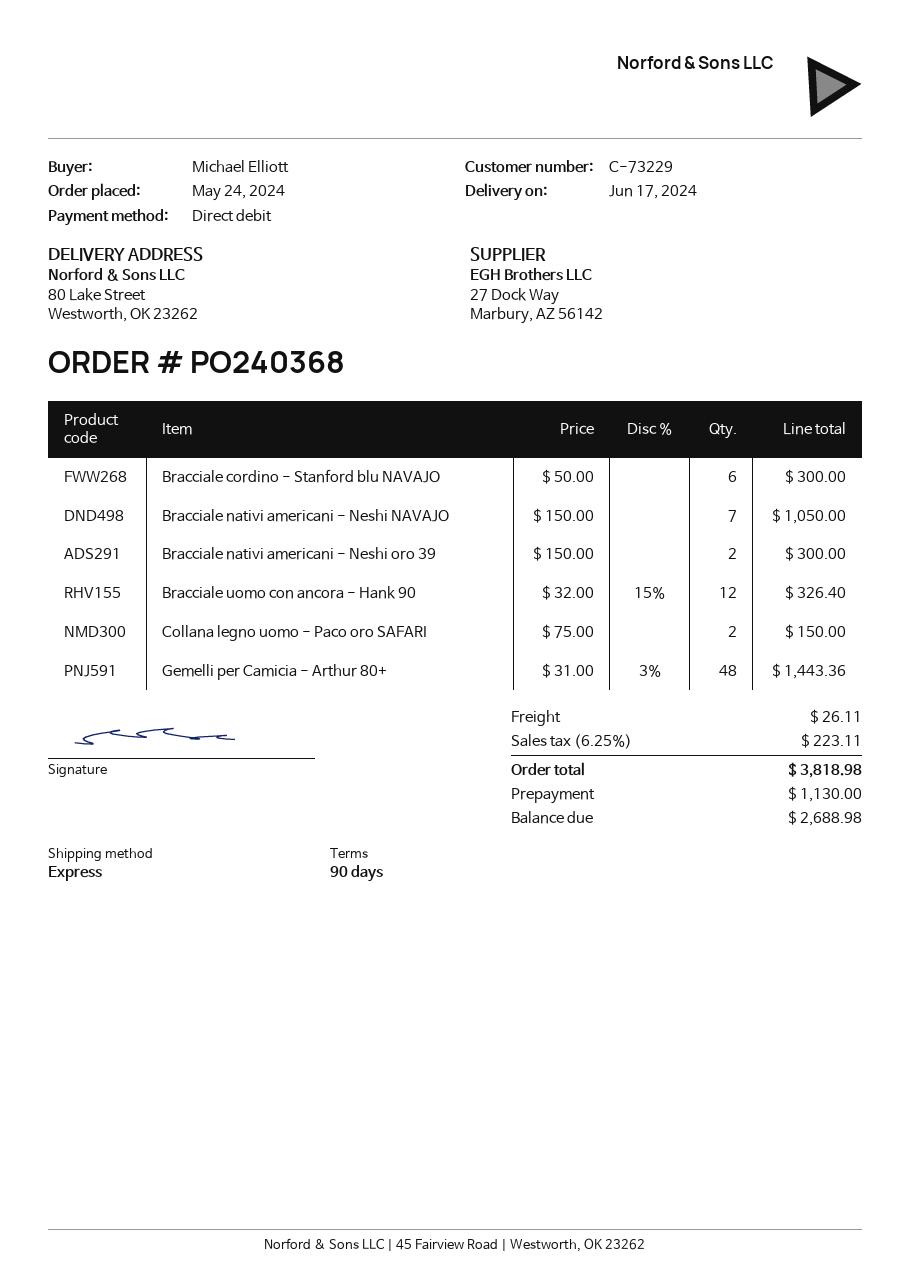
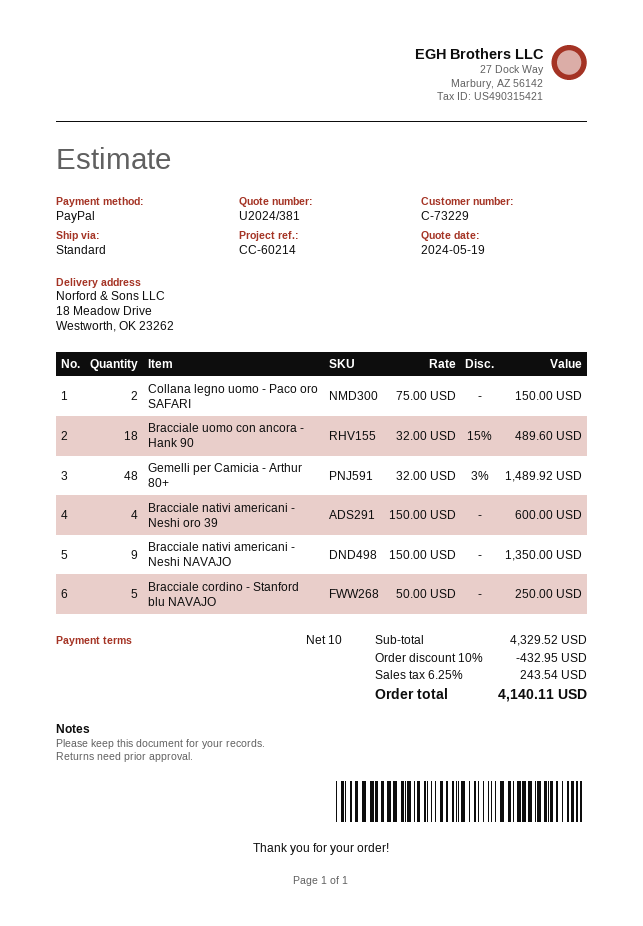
payment terms: 90 days -> 10 days
payment method: direct debit -> PayPal
shipping method: express -> standard
ship to: 80 Lake Street, Westworth, OK 23262 -> 18 Meadow Drive, Westworth, OK 23262
Bracciale cordino - Stanford blu NAVAJO: 6 x 50.00 = 300.00 -> 5 x 50.00 = 250.00
Bracciale nativi americani - Neshi NAVAJO: 7 x 150.00 = 1050.00 -> 9 x 150.00 = 1350.00
Bracciale nativi americani - Neshi oro 39: 2 x 150.00 = 300.00 -> 4 x 150.00 = 600.00
Bracciale uomo con ancora - Hank 90: 12 x 32.00 - 15% = 326.40 -> 18 x 32.00 - 15% = 489.60
Gemelli per Camicia - Arthur 80+: 48 x 31.00 - 3% = 1443.36 -> 48 x 32.00 - 3% = 1489.92
discount: none -> 10% = 432.95
shipping: 26.11 -> none
tax: 6.25% = 223.11 -> 6.25% = 243.54
total: 3818.98 -> 4140.11

